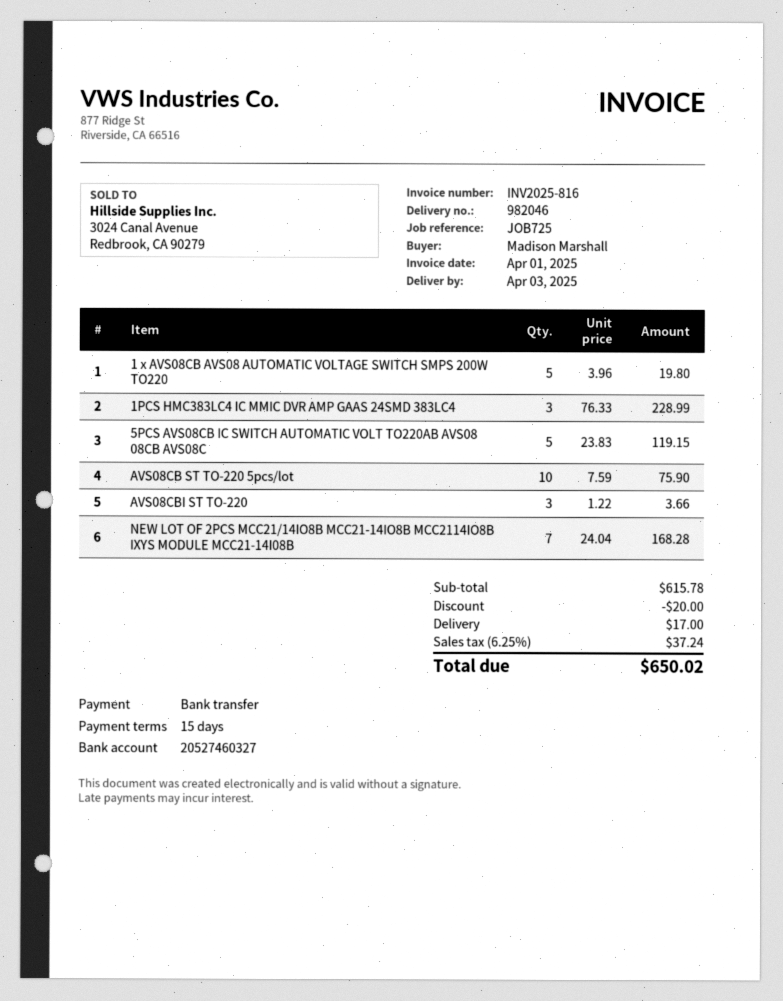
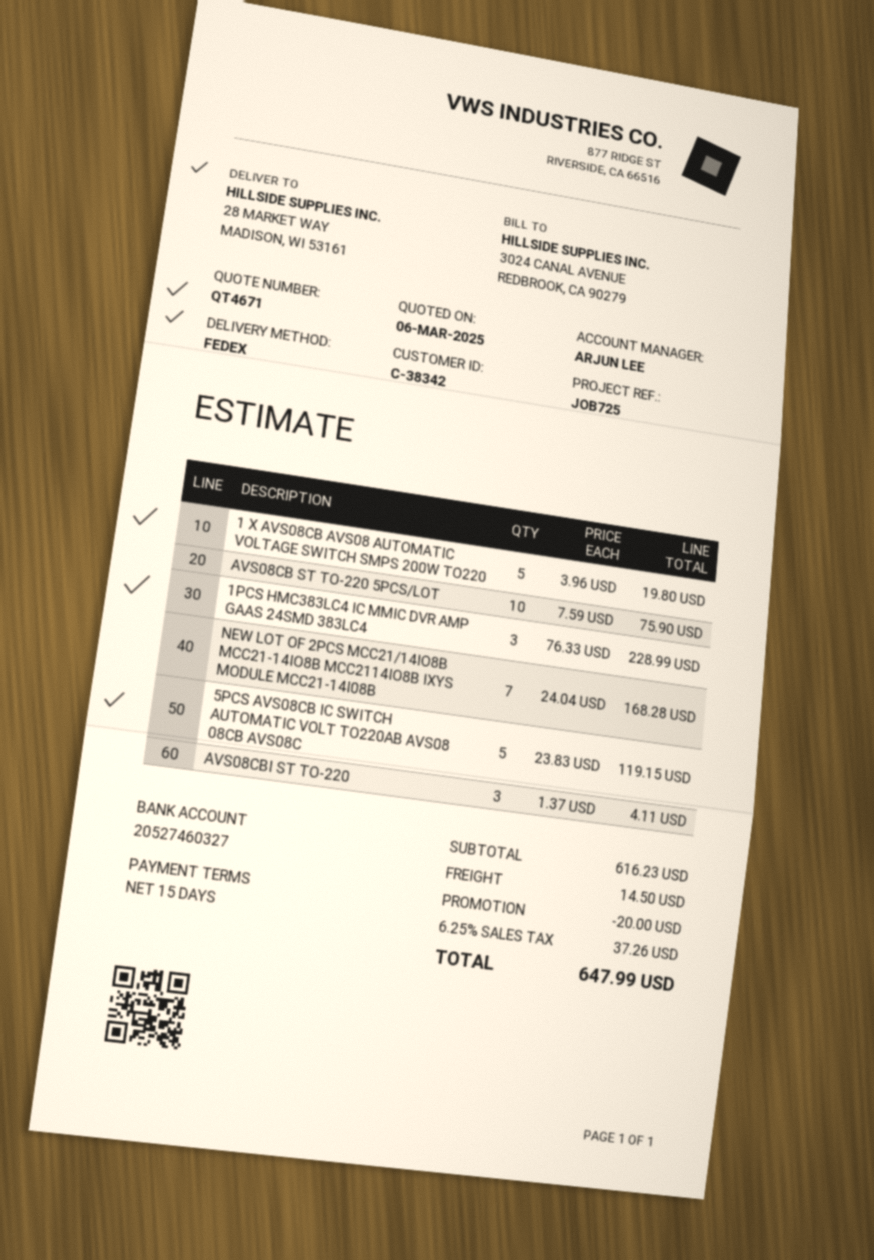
AVS08CBI ST TO-220: 3 x 1.22 = 3.66 -> 3 x 1.37 = 4.11
subtotal: 615.78 -> 616.23
shipping: 17.00 -> 14.50
tax: 6.25% = 37.24 -> 6.25% = 37.26
total: 650.02 -> 647.99

